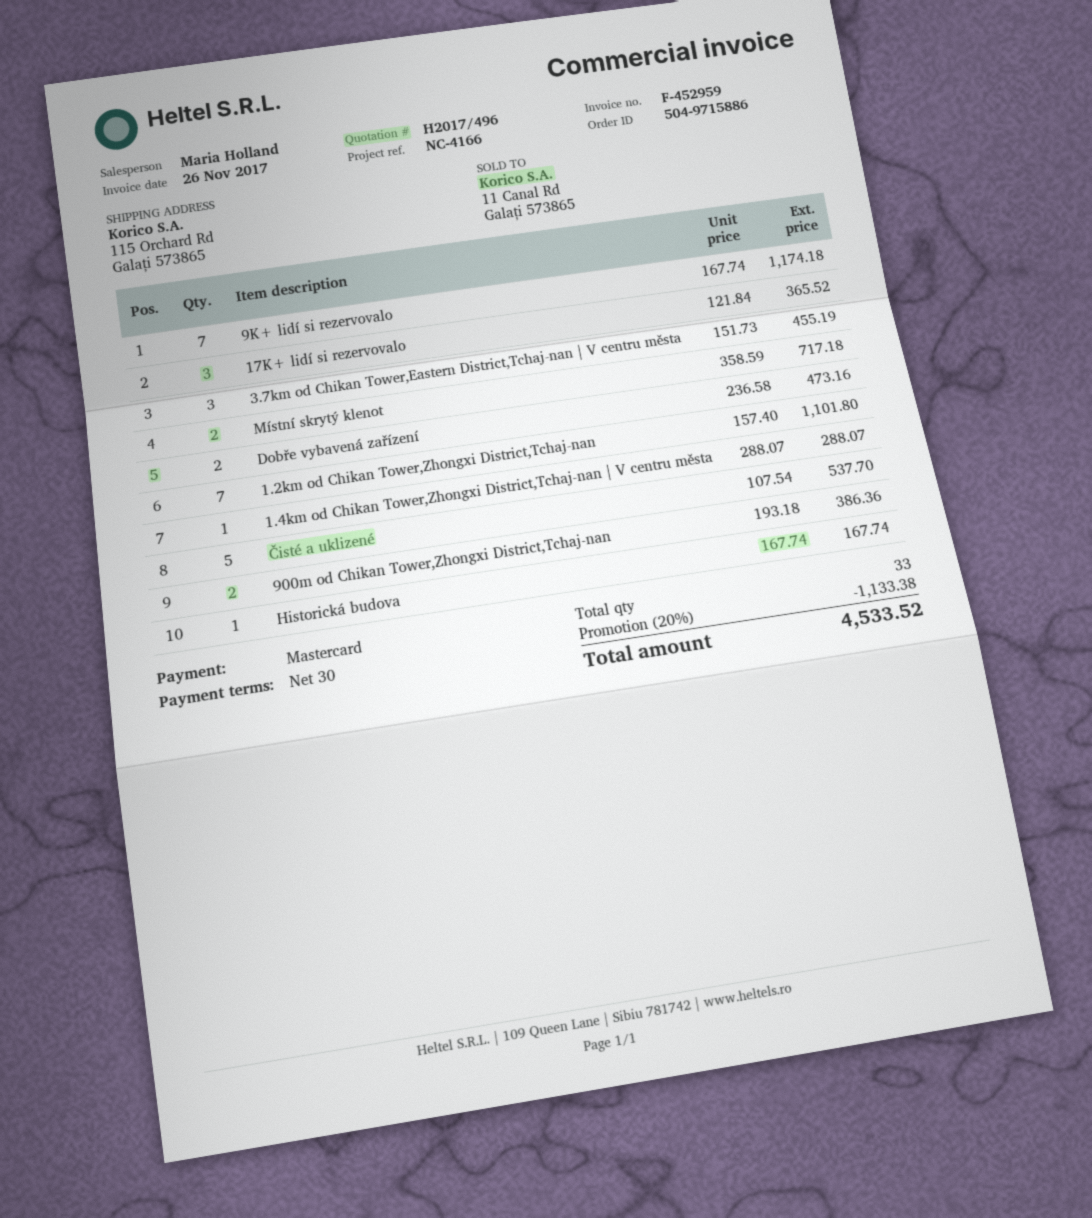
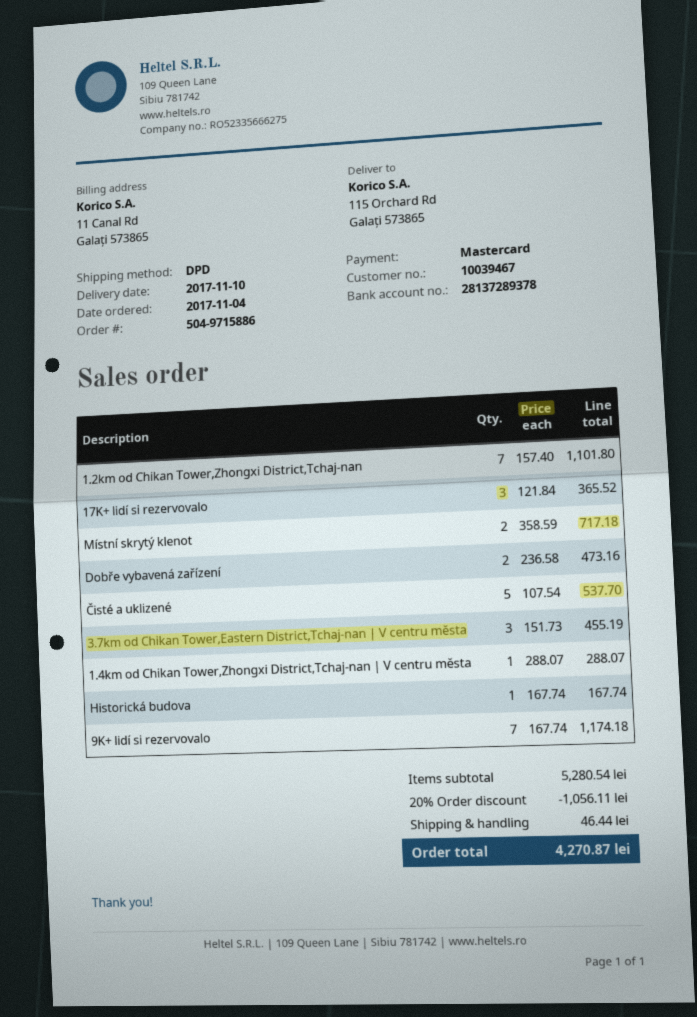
900m od Chikan Tower,Zhongxi District,Tchaj-nan: 2 x 193.18 = 386.36 -> none
discount: 20% = 1133.38 -> 20% = 1056.11
shipping: none -> 46.44
total: 4533.52 -> 4270.87

